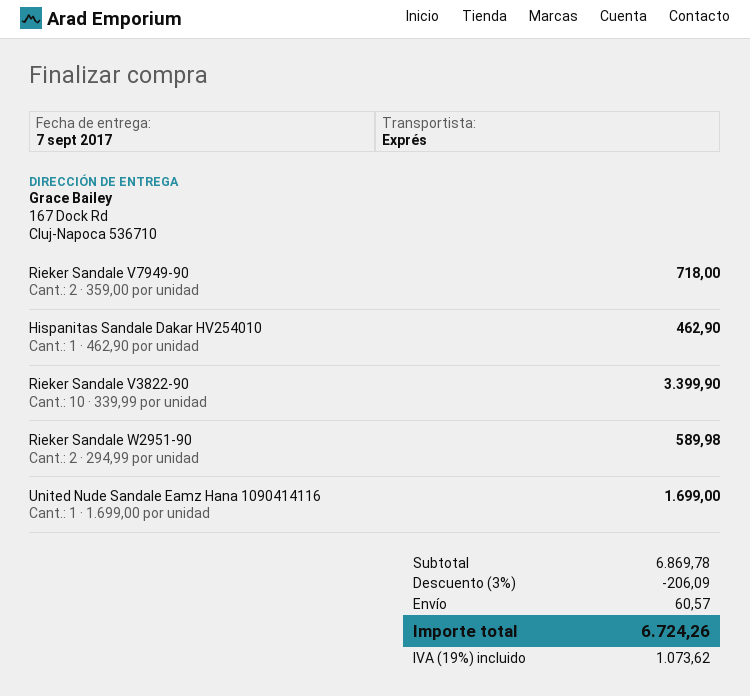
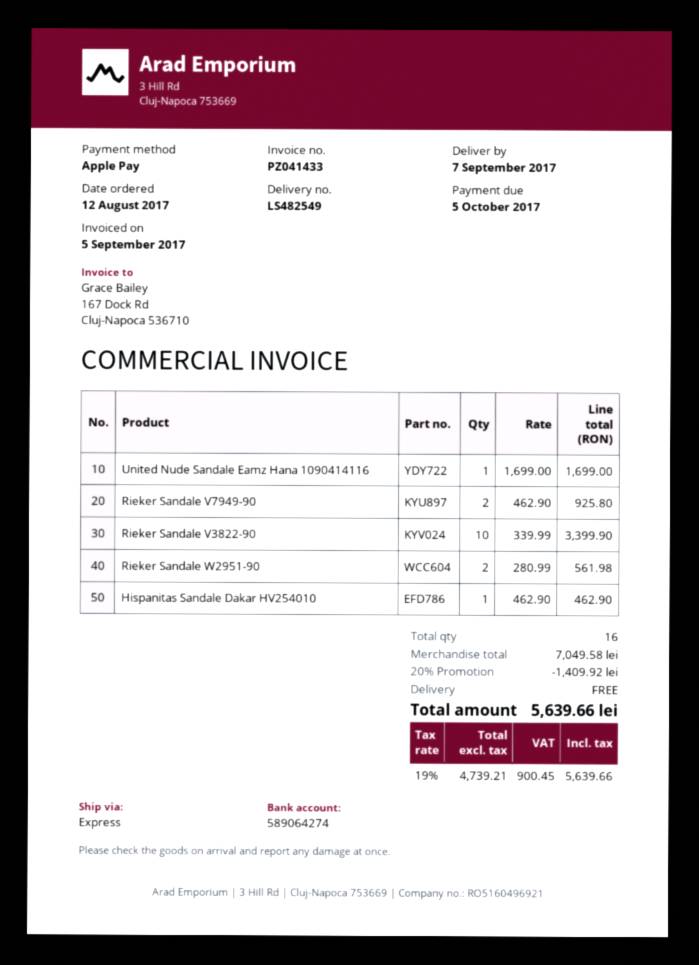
Rieker Sandale V7949-90: 2 x 359.00 = 718.00 -> 2 x 462.90 = 925.80
Rieker Sandale W2951-90: 2 x 294.99 = 589.98 -> 2 x 280.99 = 561.98
subtotal: 6869.78 -> 7049.58
discount: 3% = 206.09 -> 20% = 1409.92
shipping: 60.57 -> 0.00
tax: 19% = 1073.62 -> 19% = 900.45
total: 6724.26 -> 5639.66

